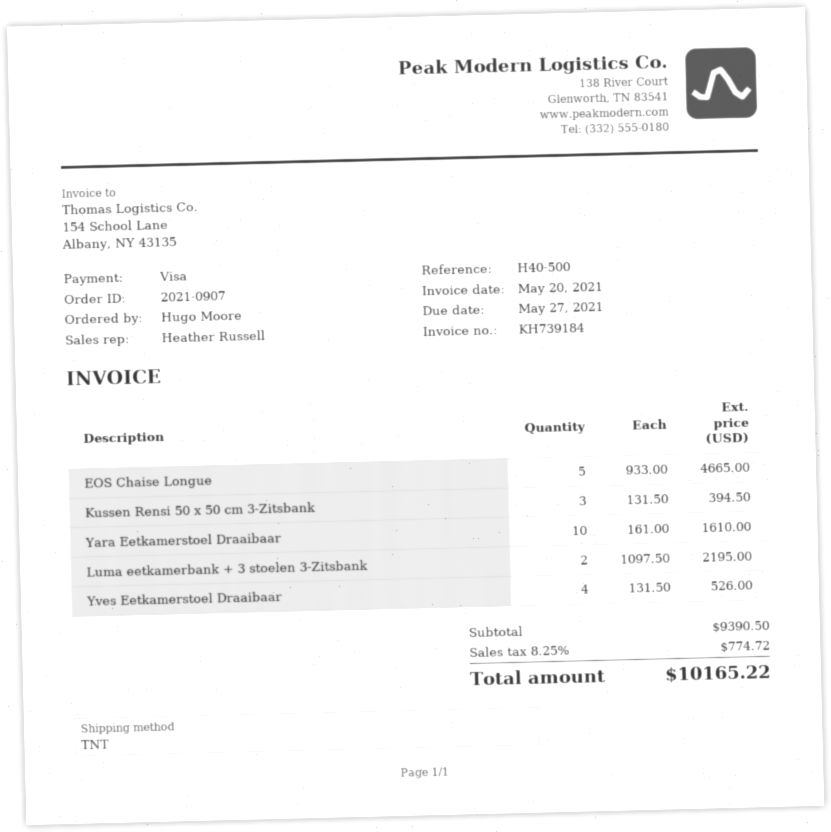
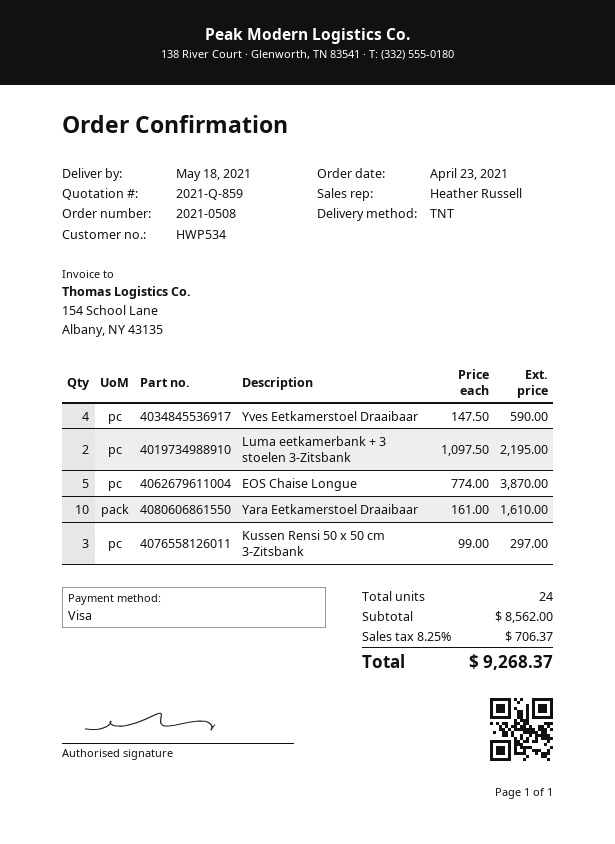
order number: 2021-0907 -> 2021-0508
EOS Chaise Longue: 5 x 933.00 = 4665.00 -> 5 x 774.00 = 3870.00
Kussen Rensi 50 x 50 cm 3-Zitsbank: 3 x 131.50 = 394.50 -> 3 x 99.00 = 297.00
Yves Eetkamerstoel Draaibaar: 4 x 131.50 = 526.00 -> 4 x 147.50 = 590.00
subtotal: 9390.50 -> 8562.00
tax: 8.25% = 774.72 -> 8.25% = 706.37
total: 10165.22 -> 9268.37

